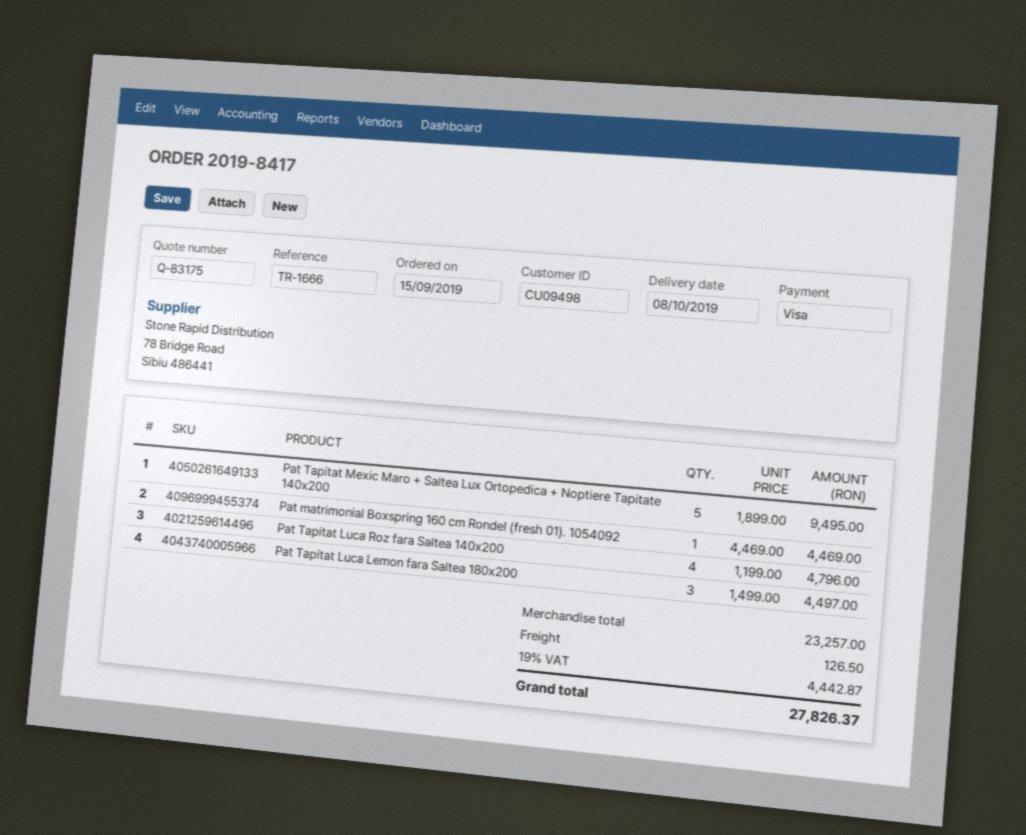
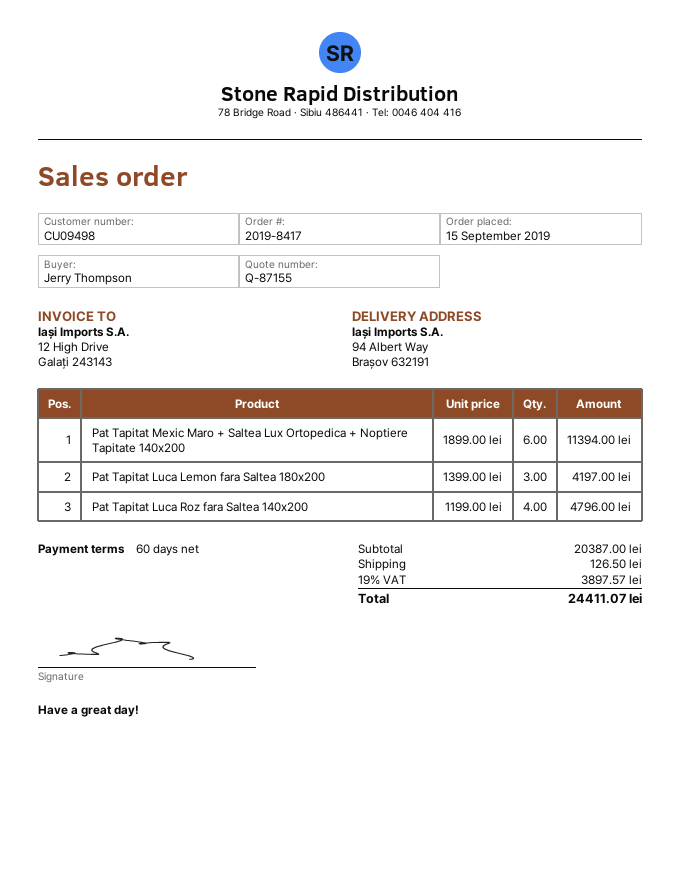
quote number: Q-83175 -> Q-87155
Pat Tapitat Mexic Maro + Saltea Lux Ortopedica + Noptiere Tapitate 140x200: 5 x 1899.00 = 9495.00 -> 6 x 1899.00 = 11394.00
Pat matrimonial Boxspring 160 cm Rondel (fresh 01). 1054092: 1 x 4469.00 = 4469.00 -> none
Pat Tapitat Luca Lemon fara Saltea 180x200: 3 x 1499.00 = 4497.00 -> 3 x 1399.00 = 4197.00
subtotal: 23257.00 -> 20387.00
tax: 19% = 4442.87 -> 19% = 3897.57
total: 27826.37 -> 24411.07

